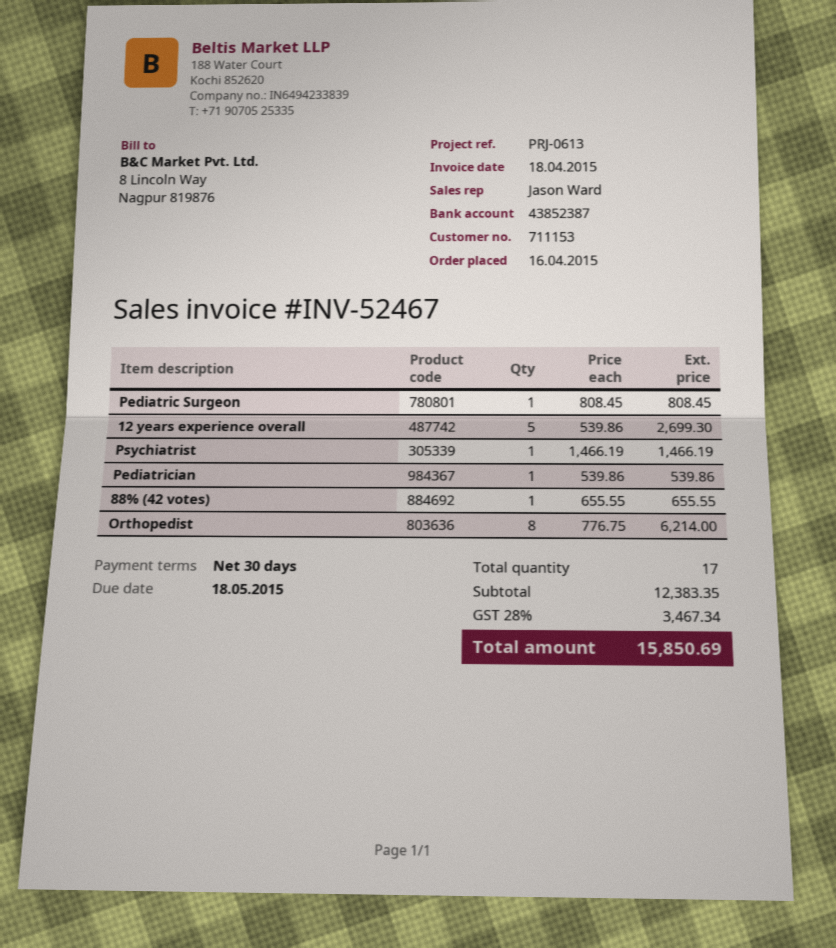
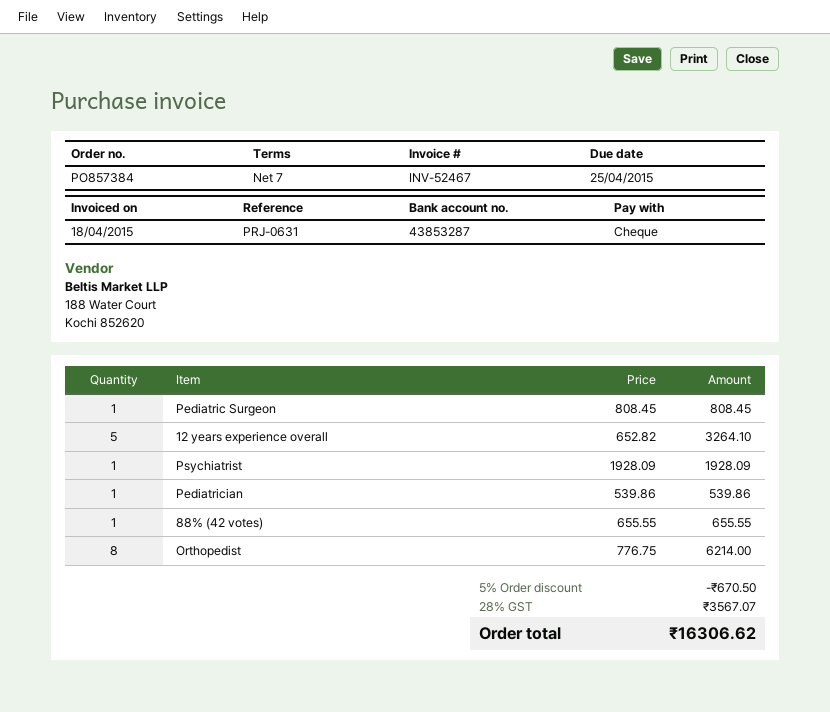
payment terms: 30 days -> 7 days
due date: 2015-05-18 -> 2015-04-25
reference: PRJ-0613 -> PRJ-0631
bank account: 43852387 -> 43853287
12 years experience overall: 5 x 539.86 = 2699.30 -> 5 x 652.82 = 3264.10
Psychiatrist: 1 x 1466.19 = 1466.19 -> 1 x 1928.09 = 1928.09
discount: none -> 5% = 670.50
tax: 28% = 3467.34 -> 28% = 3567.07
total: 15850.69 -> 16306.62

